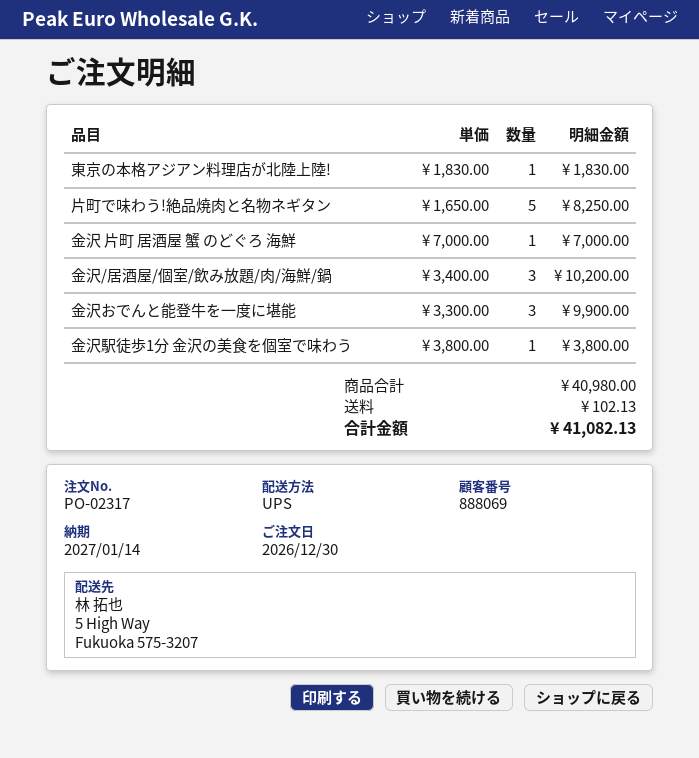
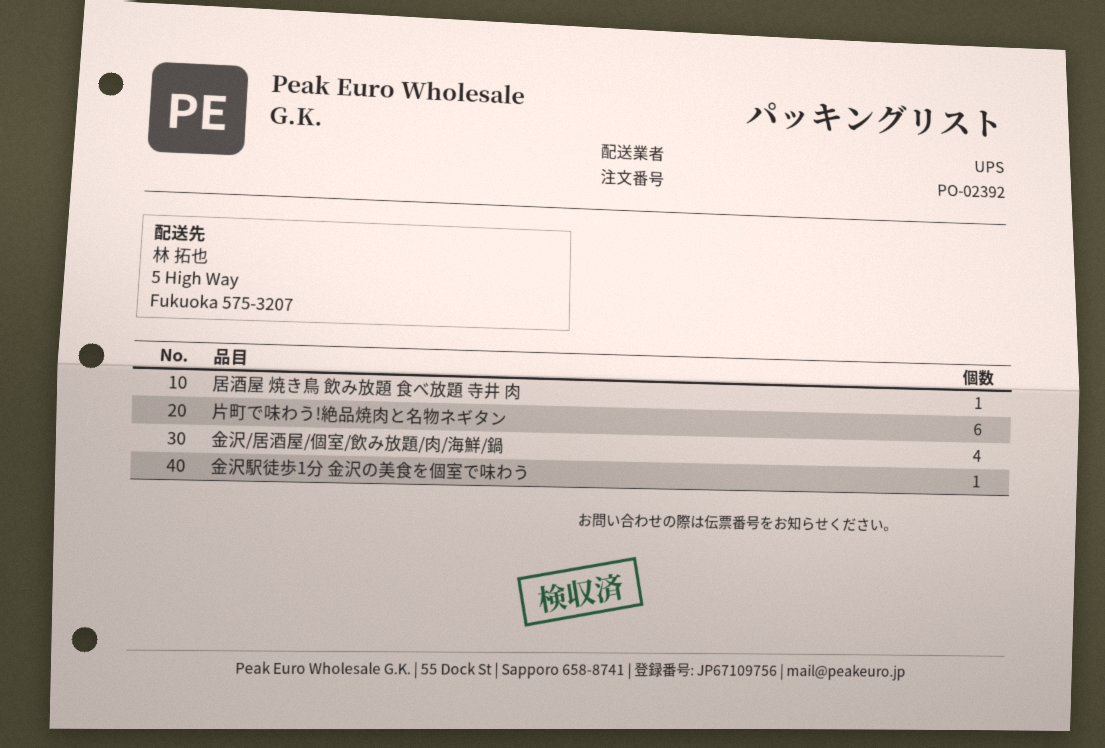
order number: PO-02317 -> PO-02392
東京の本格アジアン料理店が北陸上陸!: 1 -> none
片町で味わう!絶品焼肉と名物ネギタン: 5 -> 6
金沢 片町 居酒屋 蟹 のどぐろ 海鮮: 1 -> none
金沢/居酒屋/個室/飲み放題/肉/海鮮/鍋: 3 -> 4
金沢おでんと能登牛を一度に堪能: 3 -> none
居酒屋 焼き鳥 飲み放題 食べ放題 寺井 肉: none -> 1

